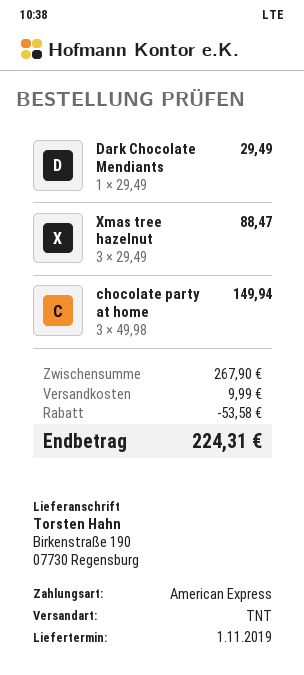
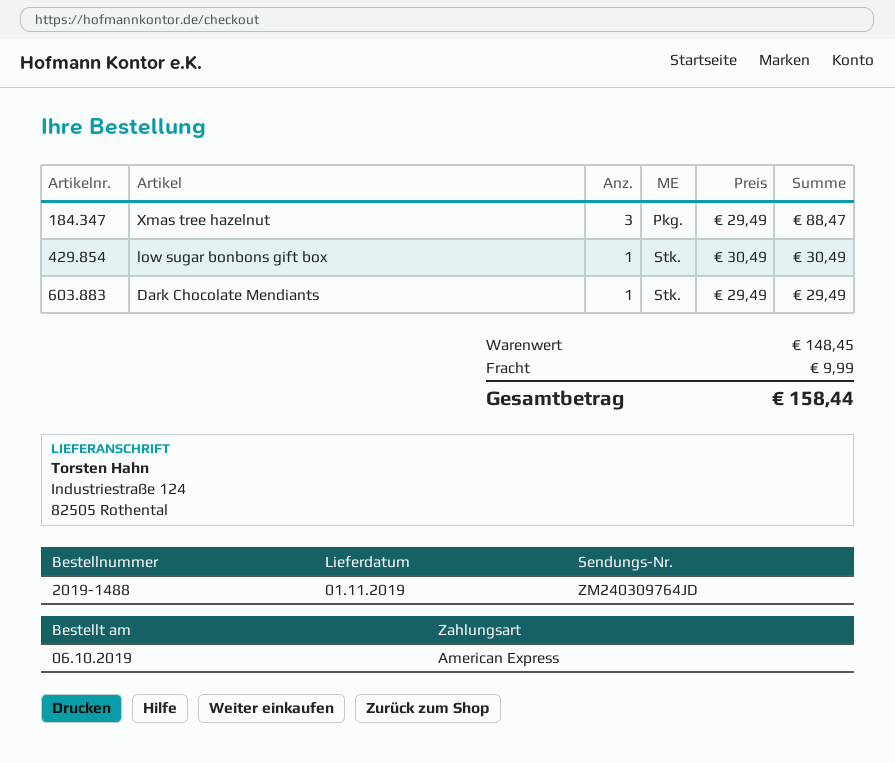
ship to: Birkenstraße 190, 07730 Regensburg -> Industriestraße 124, 82505 Rothental
chocolate party at home: 3 x 49.98 = 149.94 -> none
low sugar bonbons gift box: none -> 1 x 30.49 = 30.49
subtotal: 267.90 -> 148.45
discount: 53.58 -> none
total: 224.31 -> 158.44

